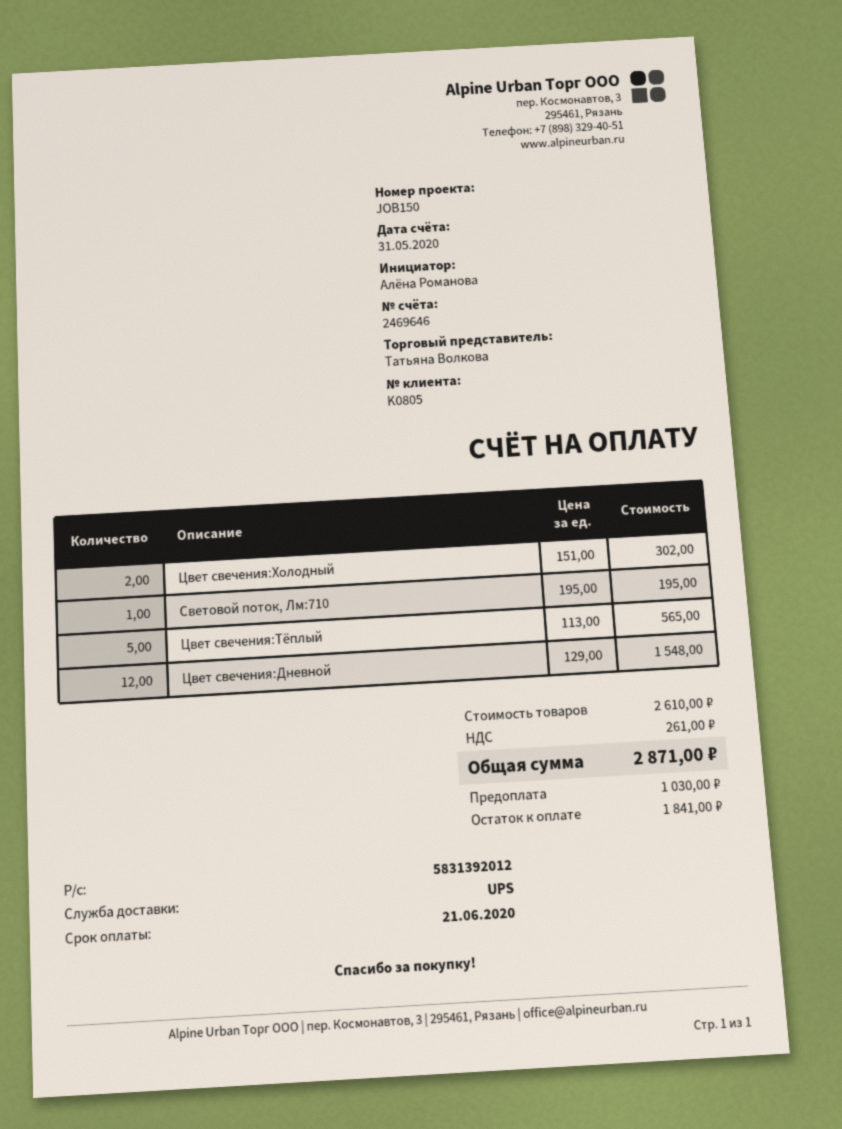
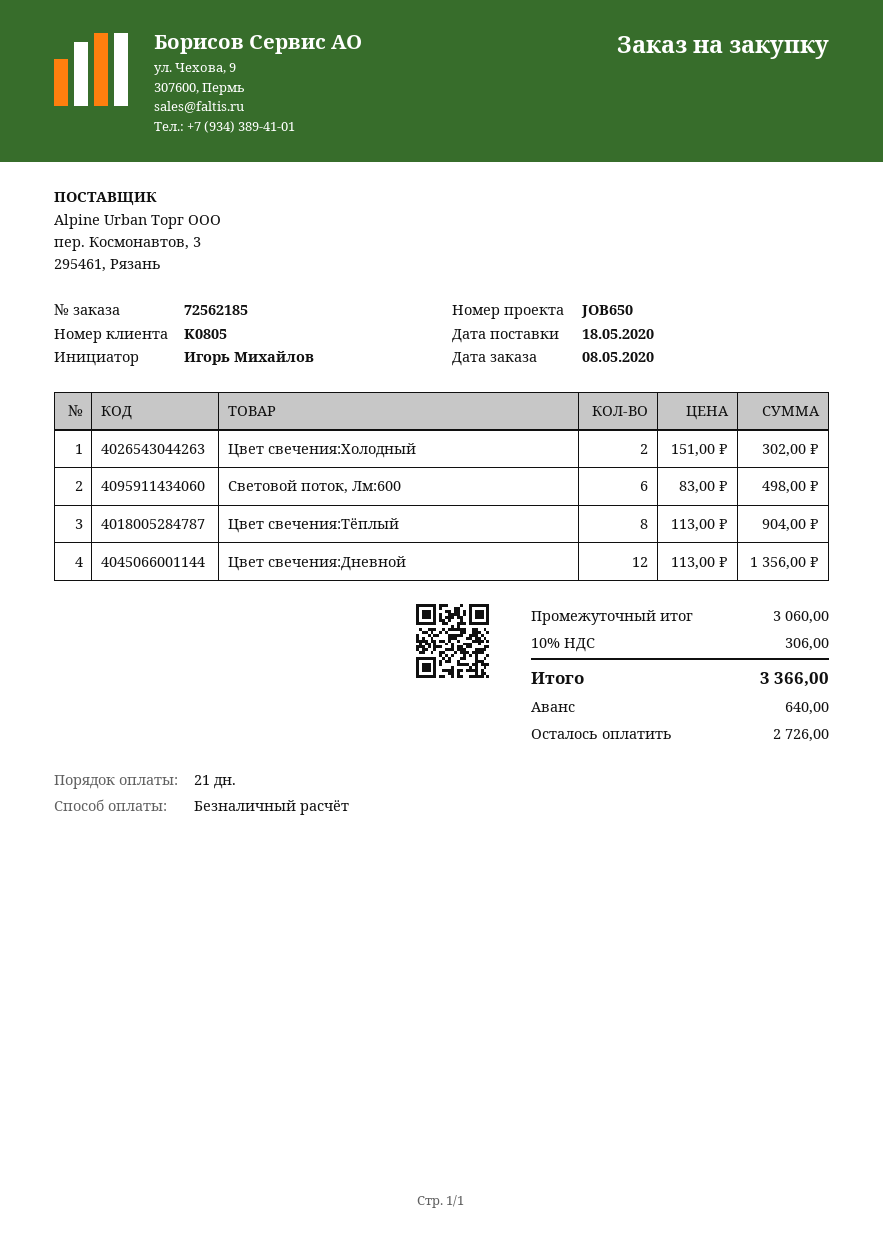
reference: JOB150 -> JOB650
ordered by: Алёна Романова -> Игорь Михайлов
Световой поток, Лм:710: 1 x 195.00 = 195.00 -> none
Цвет свечения:Тёплый: 5 x 113.00 = 565.00 -> 8 x 113.00 = 904.00
Цвет свечения:Дневной: 12 x 129.00 = 1548.00 -> 12 x 113.00 = 1356.00
Световой поток, Лм:600: none -> 6 x 83.00 = 498.00
subtotal: 2610.00 -> 3060.00
tax: 261.00 -> 306.00
total: 2871.00 -> 3366.00
deposit: 1030.00 -> 640.00
balance: 1841.00 -> 2726.00

